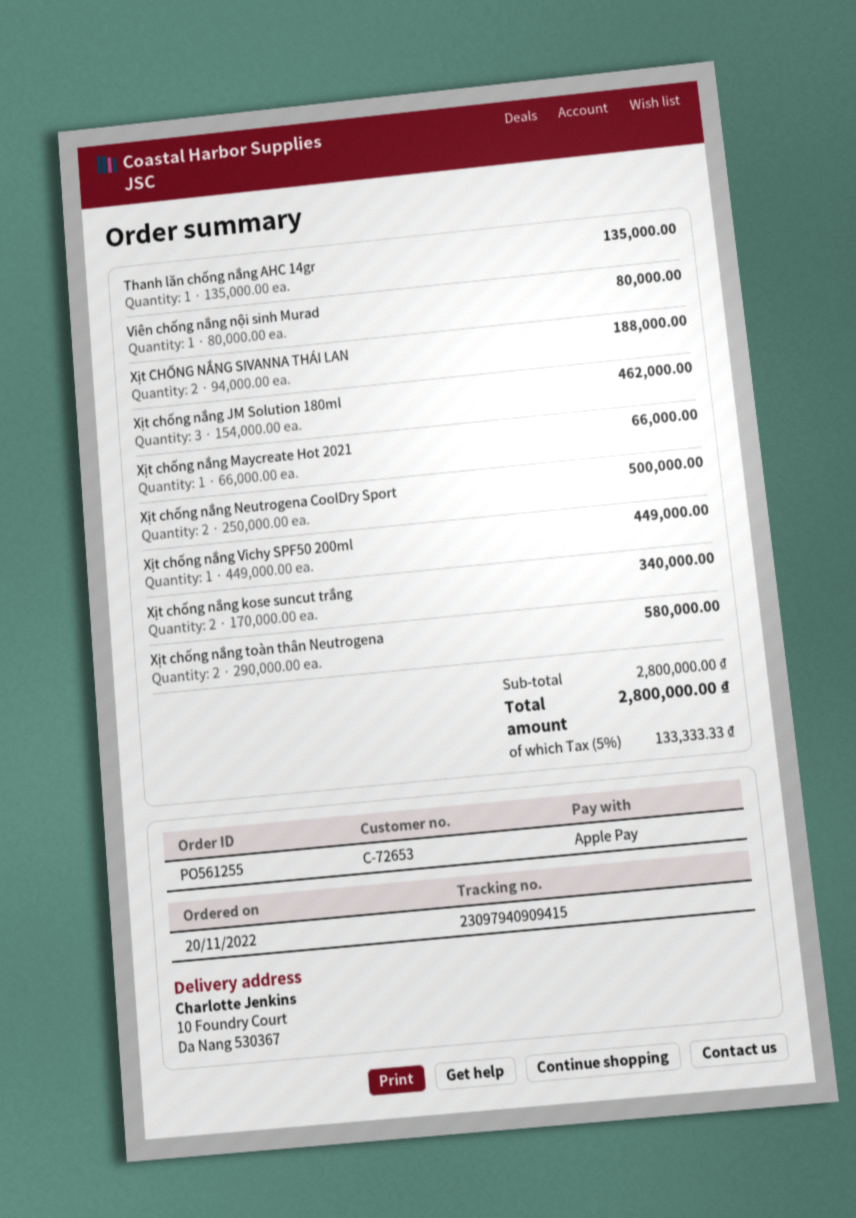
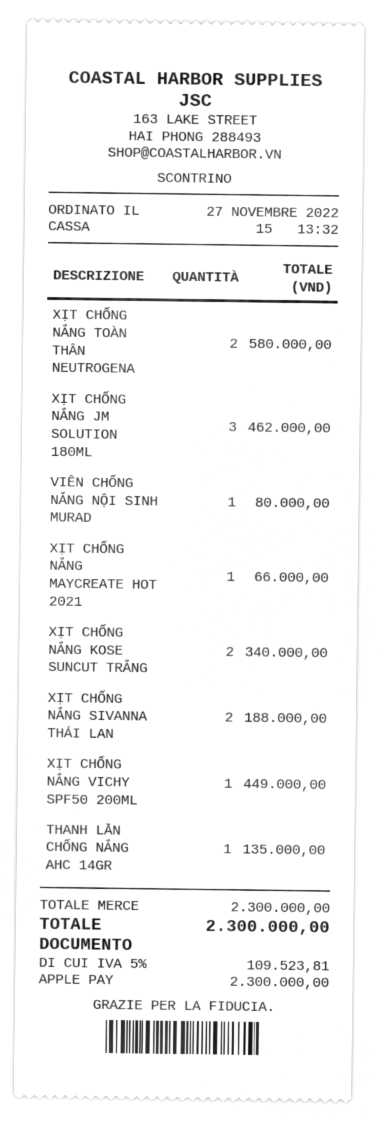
order date: 2022-11-20 -> 2022-11-27
Xịt chống nắng Neutrogena CoolDry Sport: 2 for 500000.00 -> none
subtotal: 2800000.00 -> 2300000.00
tax: 5% = 133333.33 -> 5% = 109523.81
total: 2800000.00 -> 2300000.00

